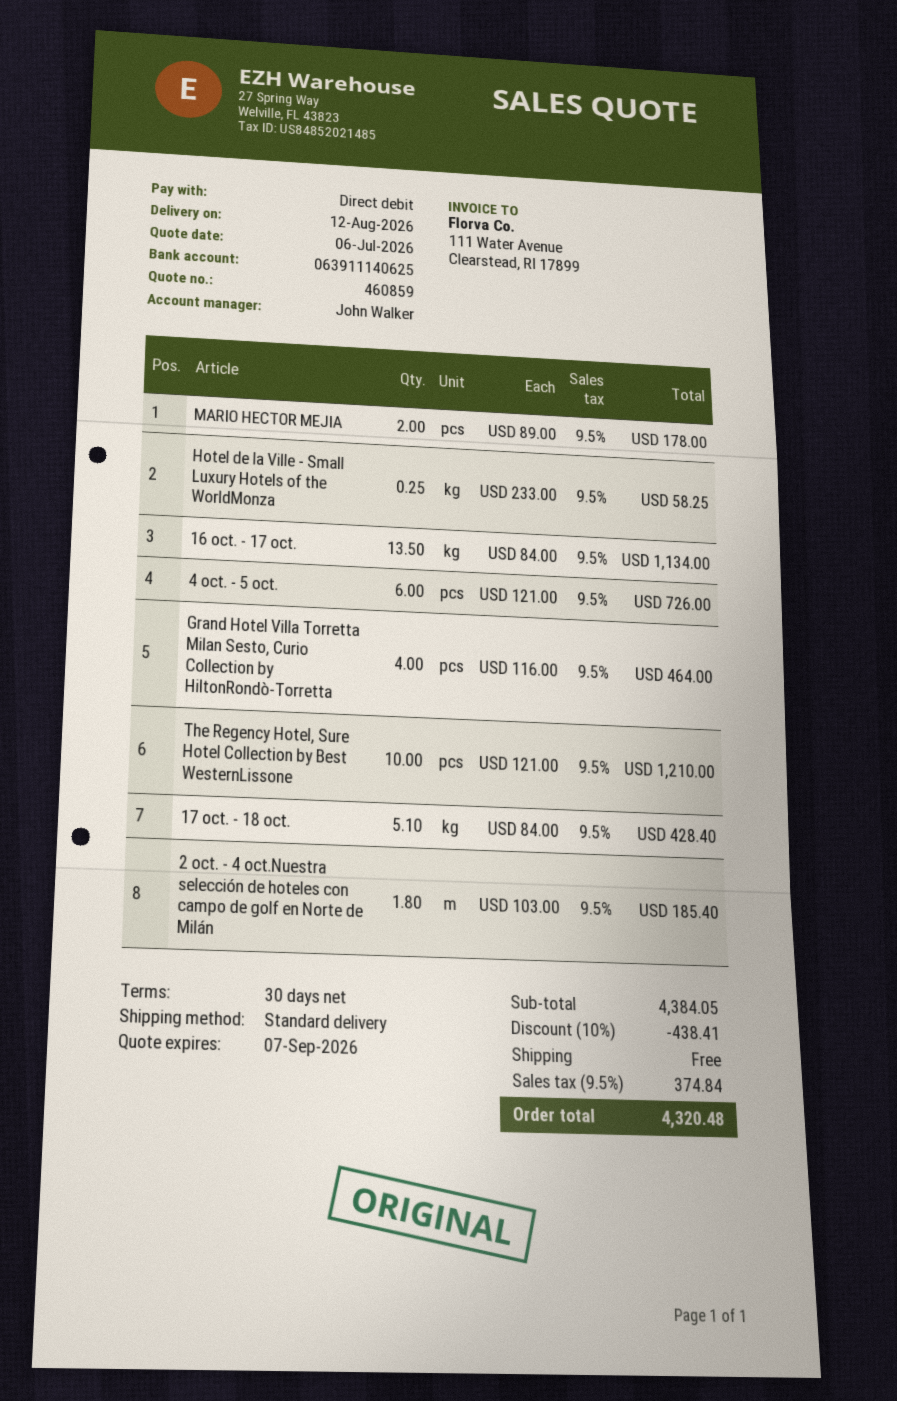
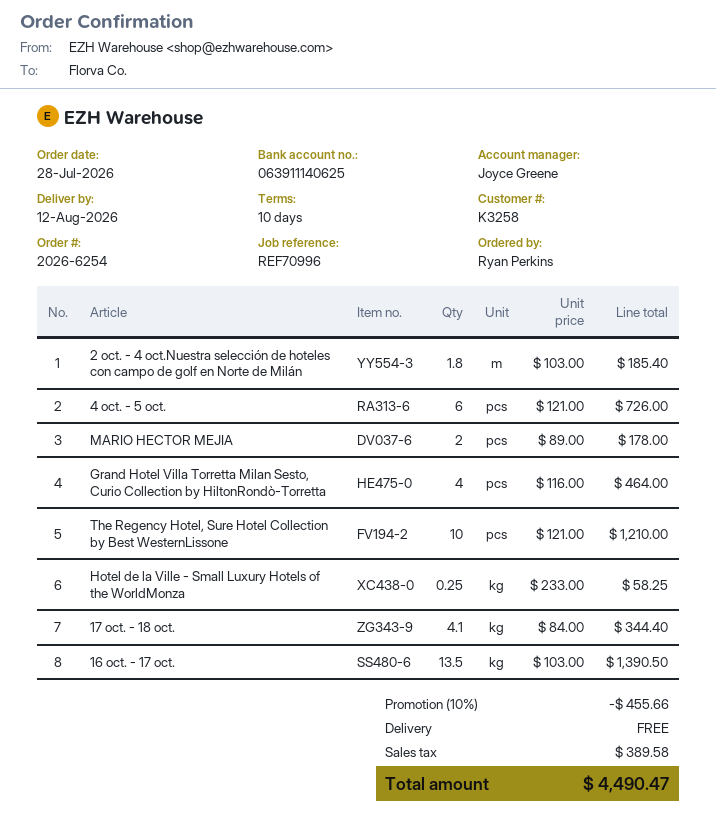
payment terms: 30 days -> 10 days
sales rep: John Walker -> Joyce Greene
16 oct. - 17 oct.: 13.5 x 84.00 = 1134.00 -> 13.5 x 103.00 = 1390.50
17 oct. - 18 oct.: 5.1 x 84.00 = 428.40 -> 4.1 x 84.00 = 344.40
discount: 10% = 438.41 -> 10% = 455.66
tax: 374.84 -> 389.58
total: 4320.48 -> 4490.47

